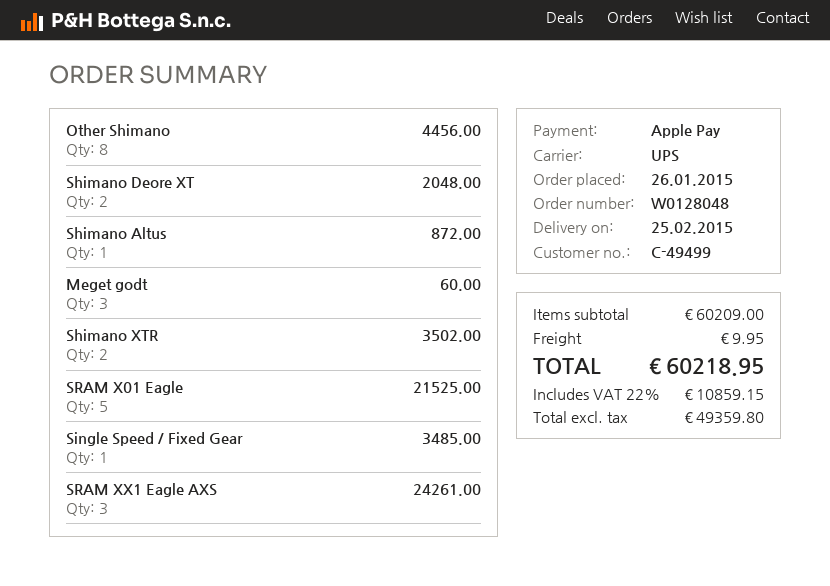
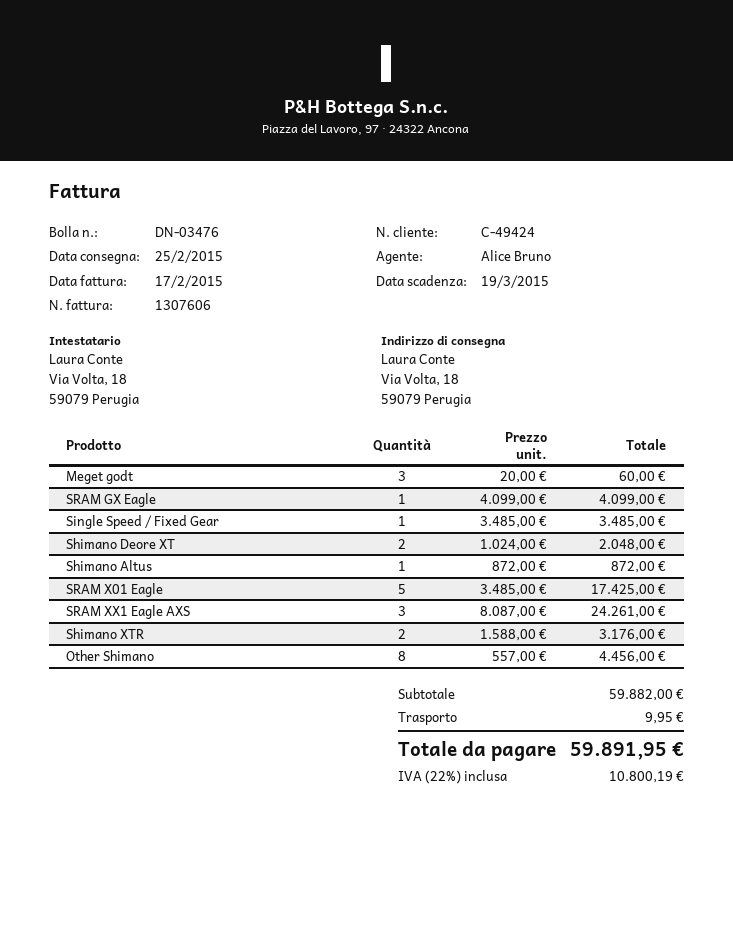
customer number: C-49499 -> C-49424
Shimano XTR: 2 for 3502.00 -> 2 for 3176.00
SRAM X01 Eagle: 5 for 21525.00 -> 5 for 17425.00
SRAM GX Eagle: none -> 1 for 4099.00
subtotal: 60209.00 -> 59882.00
tax: 22% = 10859.15 -> 22% = 10800.19
total: 60218.95 -> 59891.95

